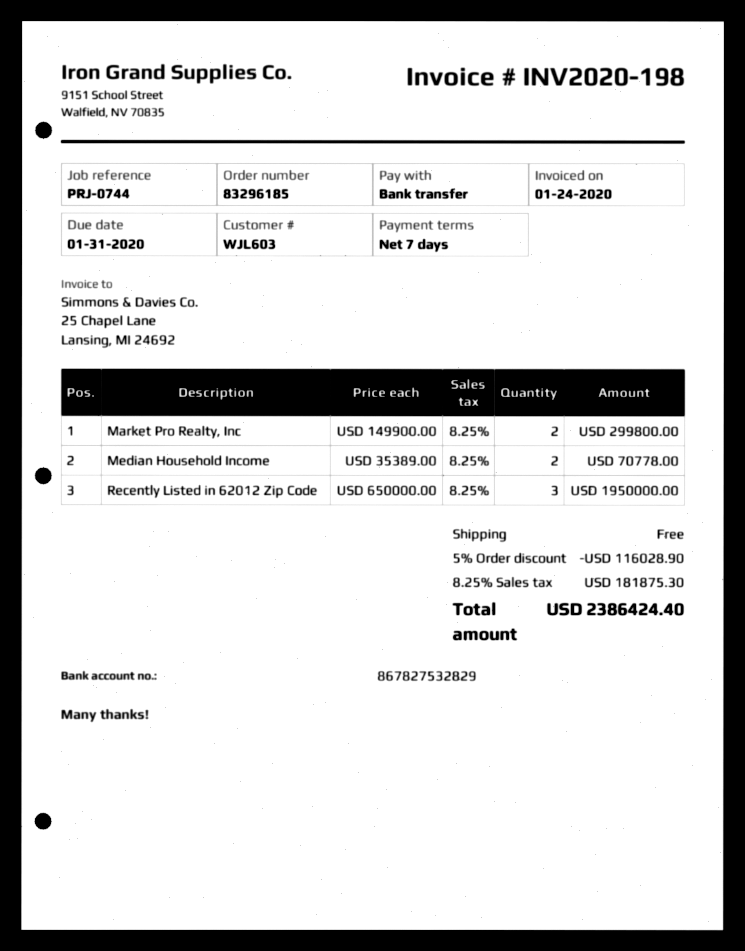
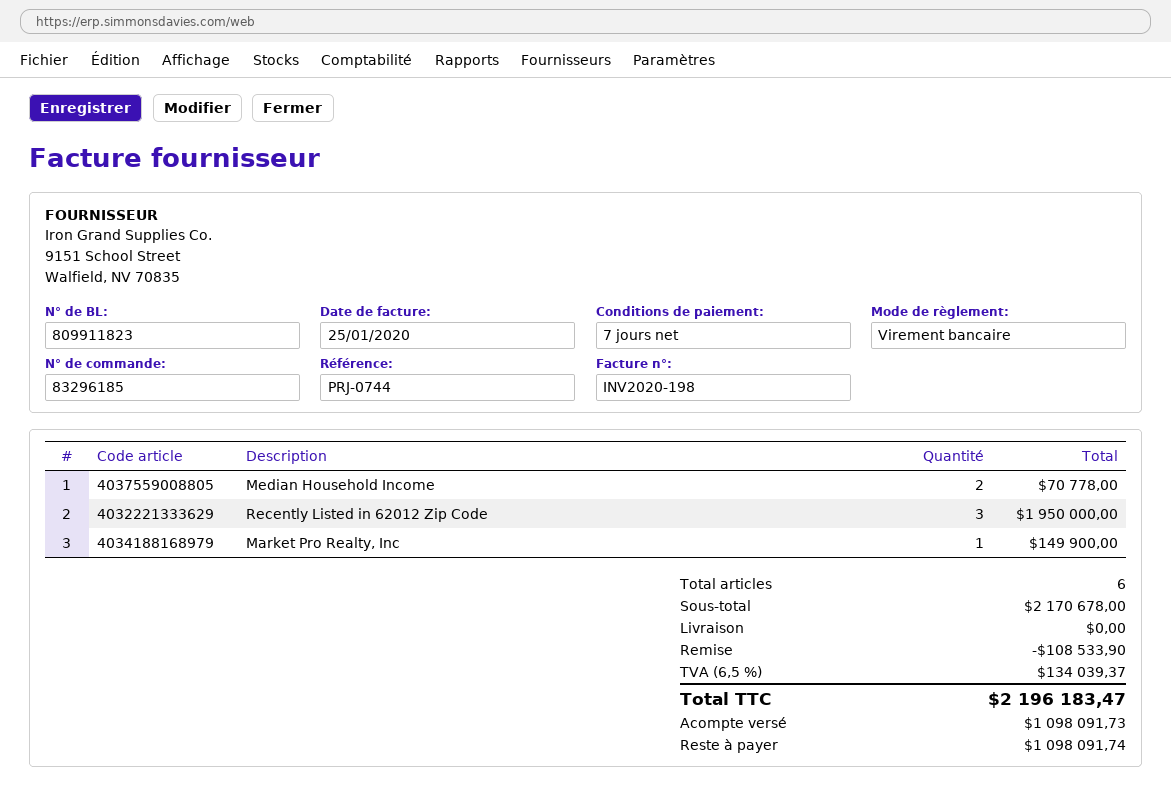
invoice date: 2020-01-24 -> 2020-01-25
Market Pro Realty, Inc: 2 for 299800.00 -> 1 for 149900.00
discount: 116028.90 -> 108533.90
tax: 8.25% = 181875.30 -> 6.5% = 134039.37
total: 2386424.40 -> 2196183.47

